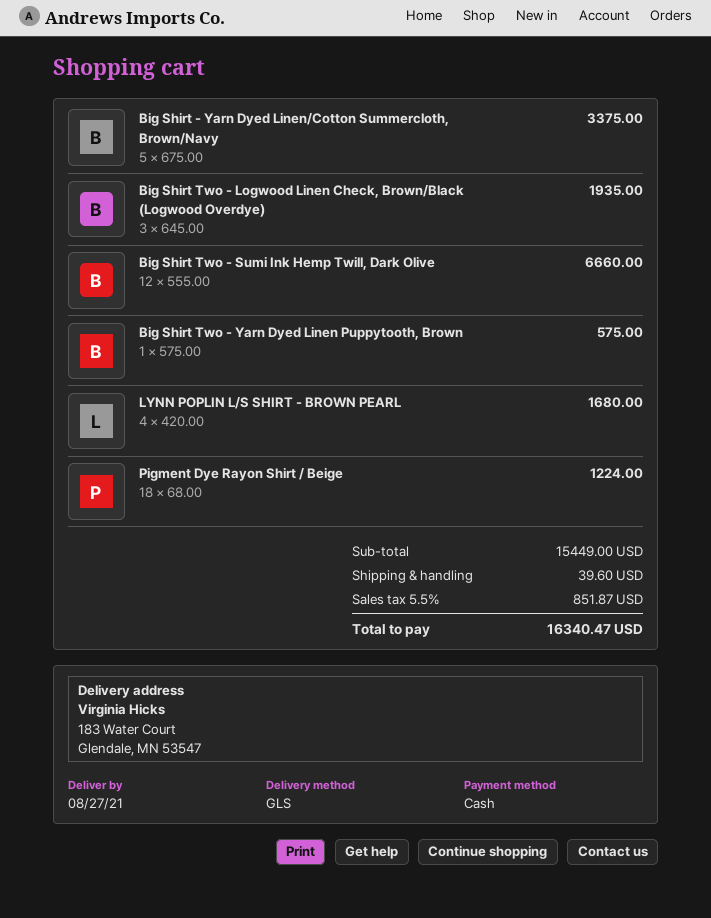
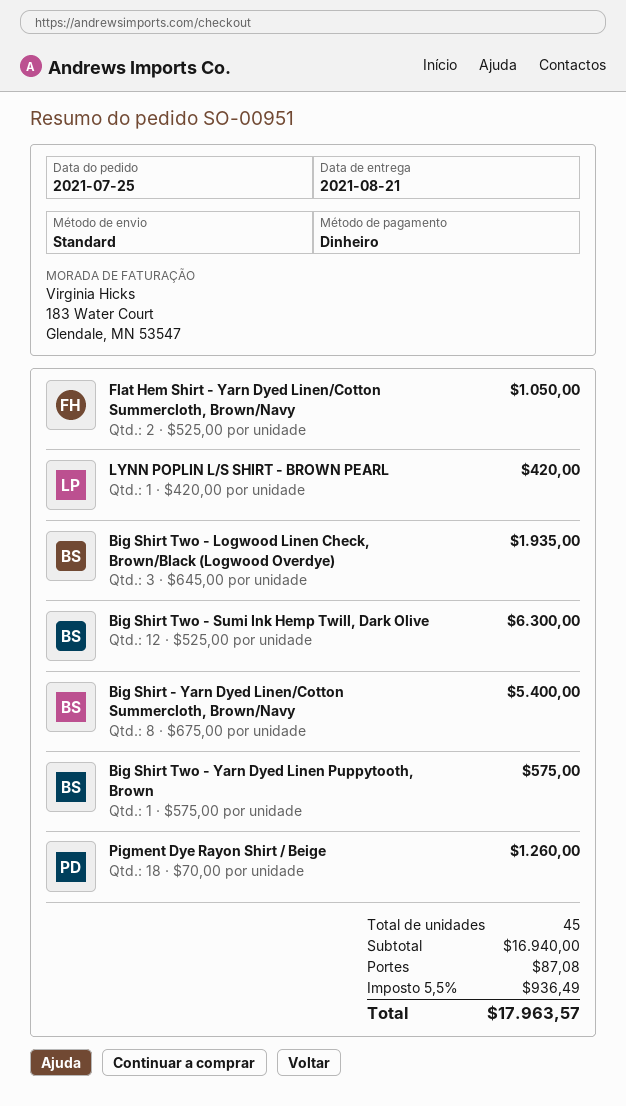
delivery date: 2021-08-27 -> 2021-08-21
shipping method: GLS -> standard
Big Shirt - Yarn Dyed Linen/Cotton Summercloth, Brown/Navy: 5 x 675.00 = 3375.00 -> 8 x 675.00 = 5400.00
Big Shirt Two - Sumi Ink Hemp Twill, Dark Olive: 12 x 555.00 = 6660.00 -> 12 x 525.00 = 6300.00
LYNN POPLIN L/S SHIRT - BROWN PEARL: 4 x 420.00 = 1680.00 -> 1 x 420.00 = 420.00
Pigment Dye Rayon Shirt / Beige: 18 x 68.00 = 1224.00 -> 18 x 70.00 = 1260.00
Flat Hem Shirt - Yarn Dyed Linen/Cotton Summercloth, Brown/Navy: none -> 2 x 525.00 = 1050.00
subtotal: 15449.00 -> 16940.00
shipping: 39.60 -> 87.08
tax: 5.5% = 851.87 -> 5.5% = 936.49
total: 16340.47 -> 17963.57

